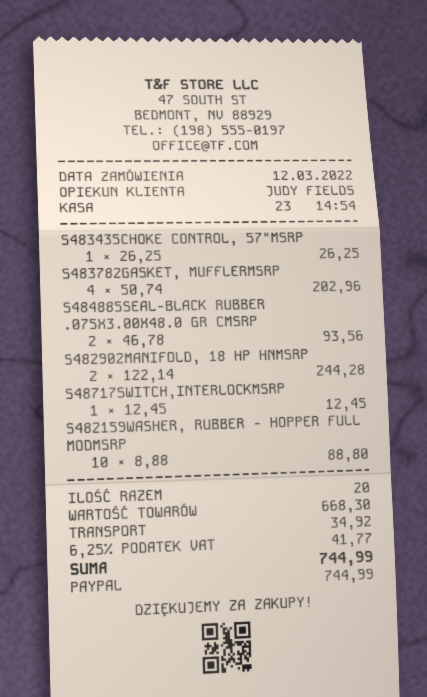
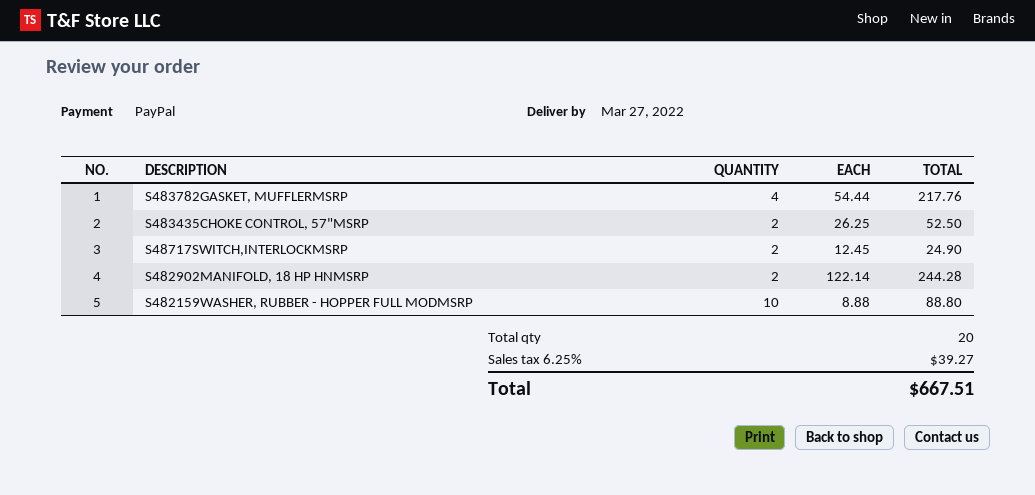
S483435CHOKE CONTROL, 57"MSRP: 1 x 26.25 = 26.25 -> 2 x 26.25 = 52.50
S483782GASKET, MUFFLERMSRP: 4 x 50.74 = 202.96 -> 4 x 54.44 = 217.76
S484885SEAL-BLACK RUBBER .075X3.00X48.0 GR CMSRP: 2 x 46.78 = 93.56 -> none
S48717SWITCH,INTERLOCKMSRP: 1 x 12.45 = 12.45 -> 2 x 12.45 = 24.90
shipping: 34.92 -> none
tax: 6.25% = 41.77 -> 6.25% = 39.27
total: 744.99 -> 667.51

